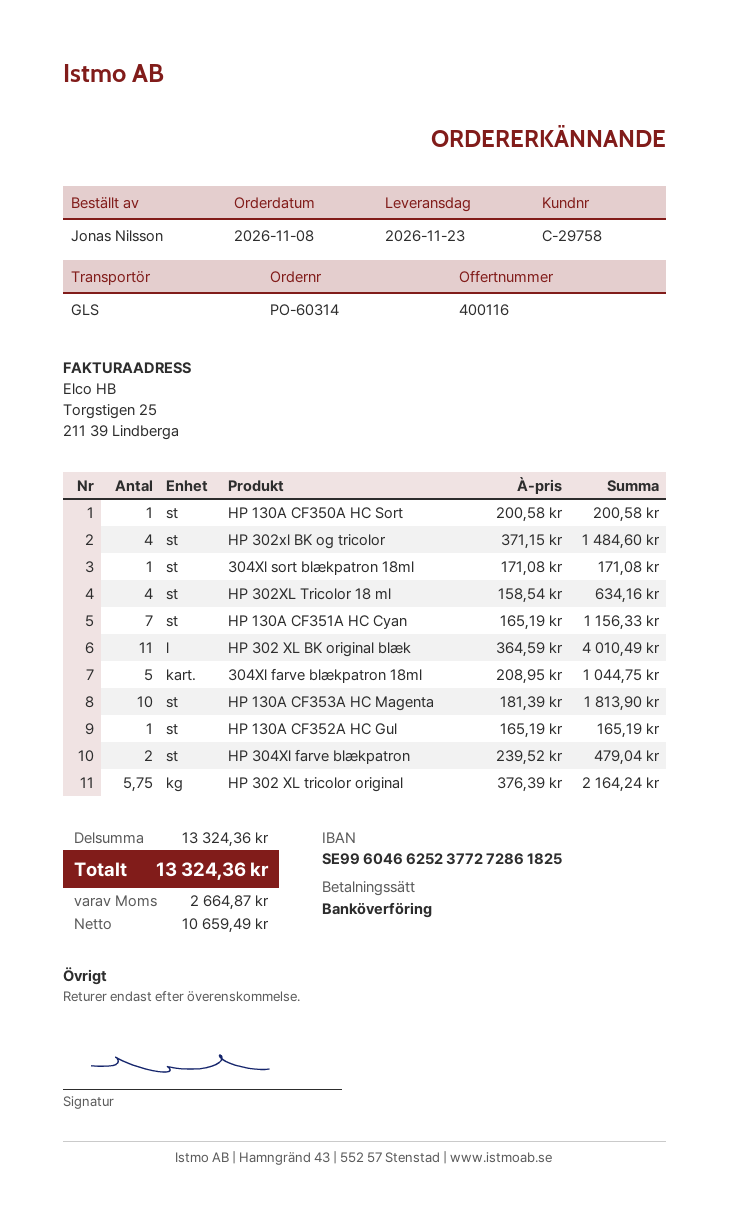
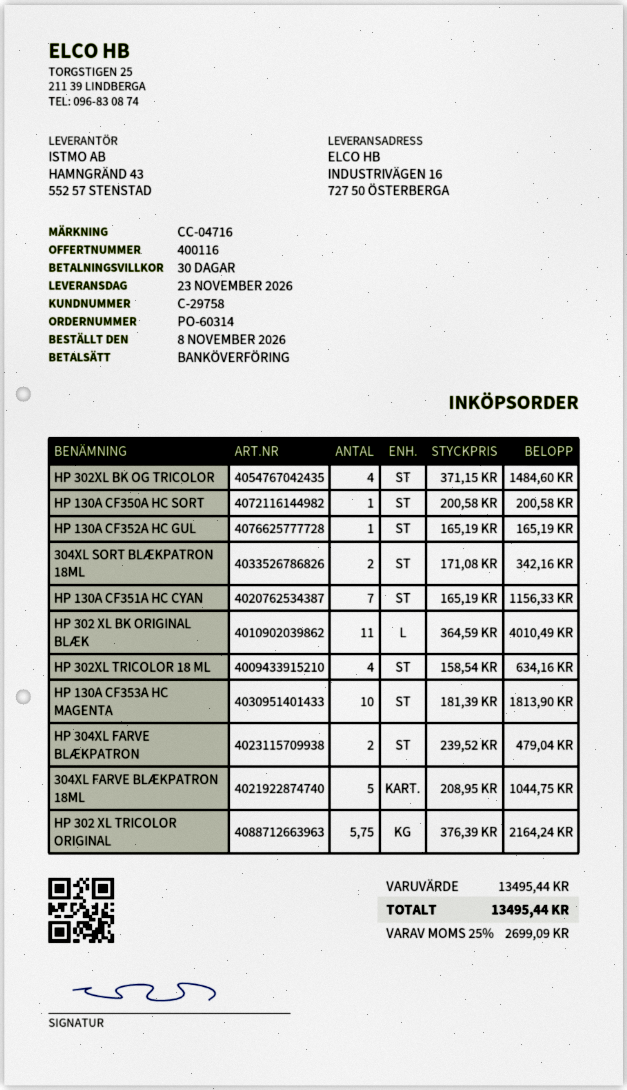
304Xl sort blækpatron 18ml: 1 x 171.08 = 171.08 -> 2 x 171.08 = 342.16
subtotal: 13324.36 -> 13495.44
tax: 2664.87 -> 2699.09
total: 13324.36 -> 13495.44

